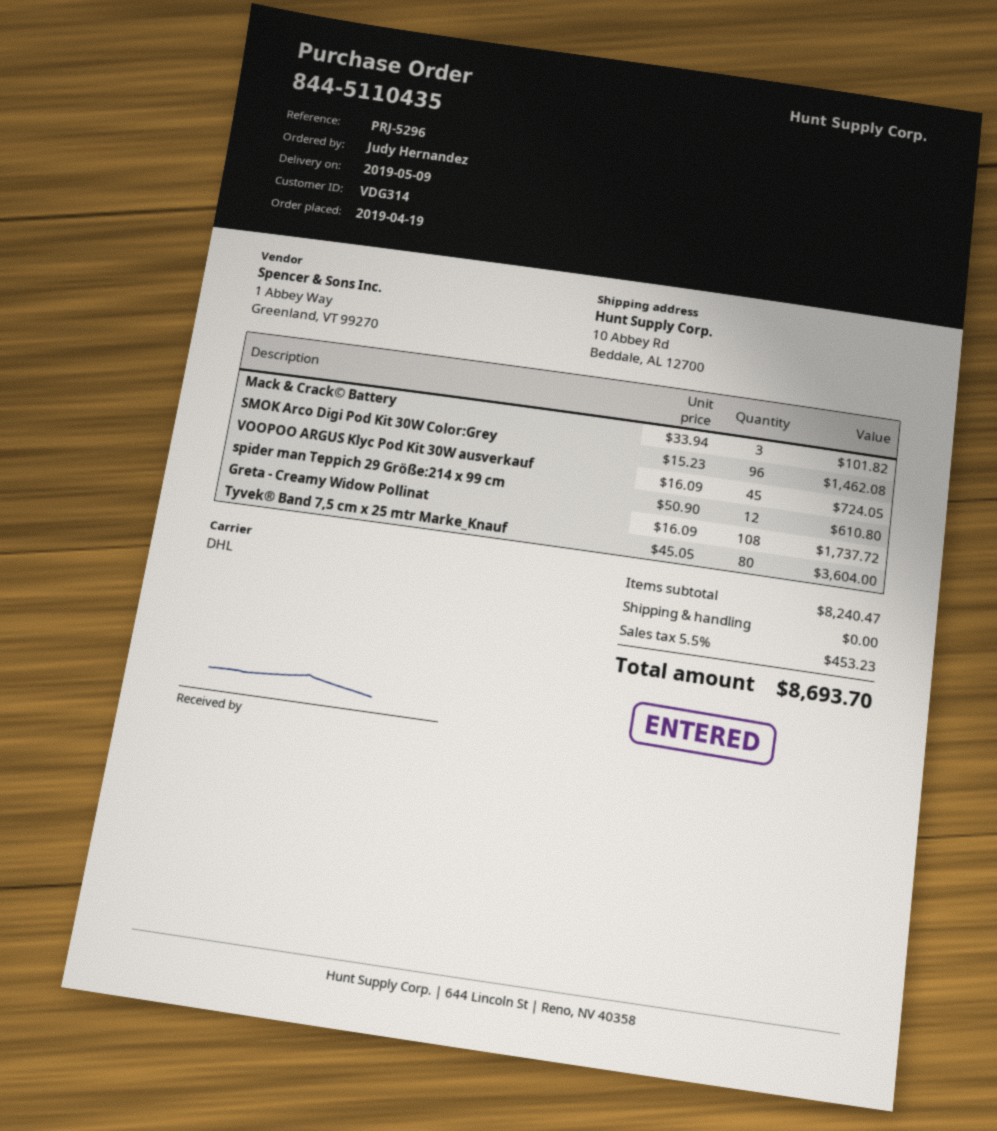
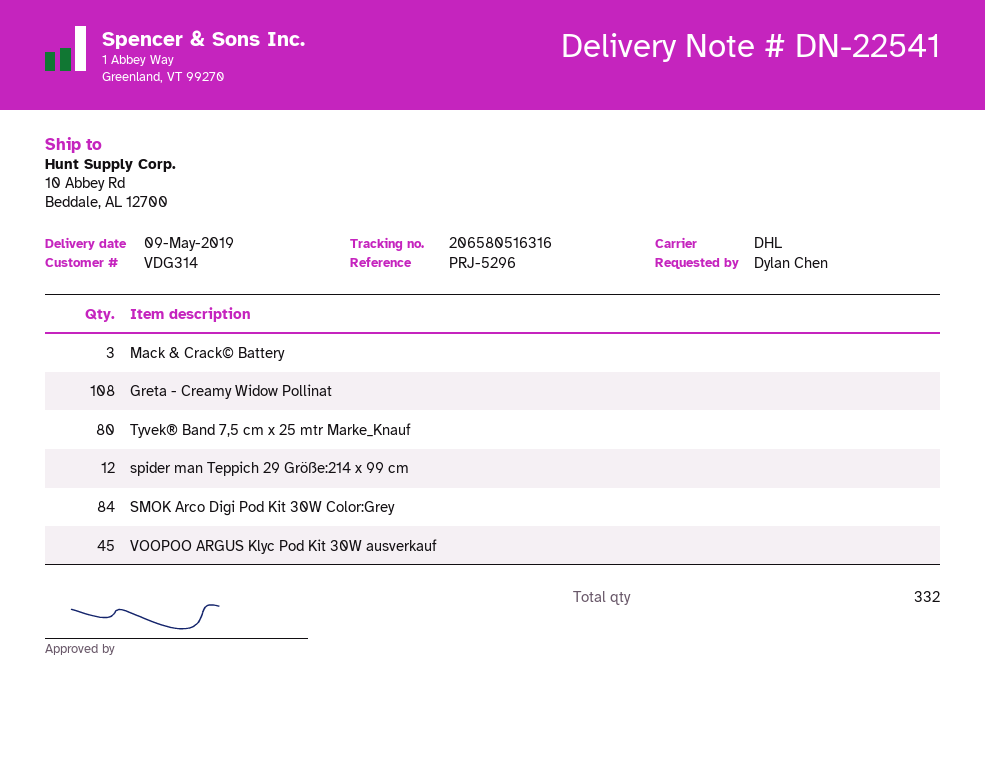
ordered by: Judy Hernandez -> Dylan Chen
SMOK Arco Digi Pod Kit 30W Color:Grey: 96 -> 84

